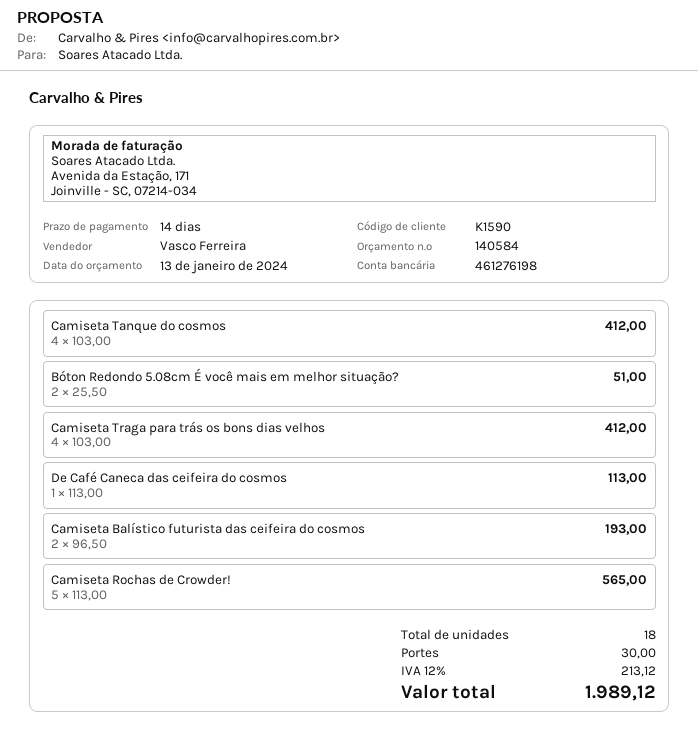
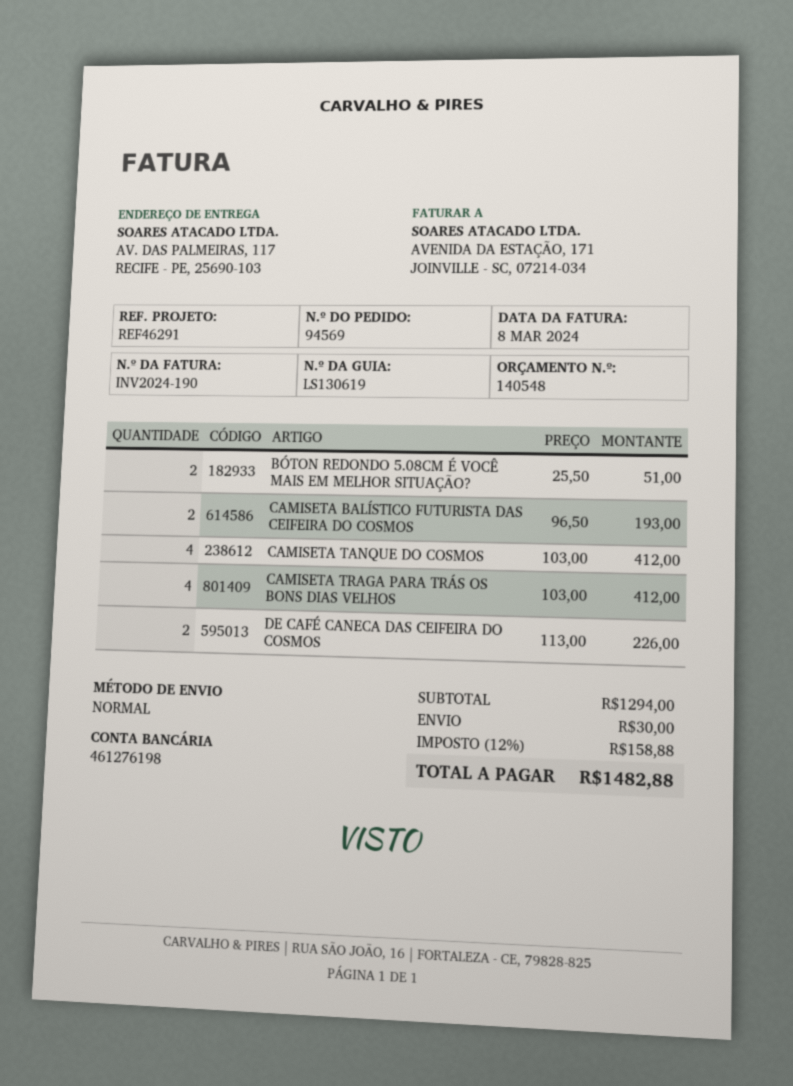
quote number: 140584 -> 140548
De Café Caneca das ceifeira do cosmos: 1 x 113.00 = 113.00 -> 2 x 113.00 = 226.00
Camiseta Rochas de Crowder!: 5 x 113.00 = 565.00 -> none
tax: 12% = 213.12 -> 12% = 158.88
total: 1989.12 -> 1482.88

